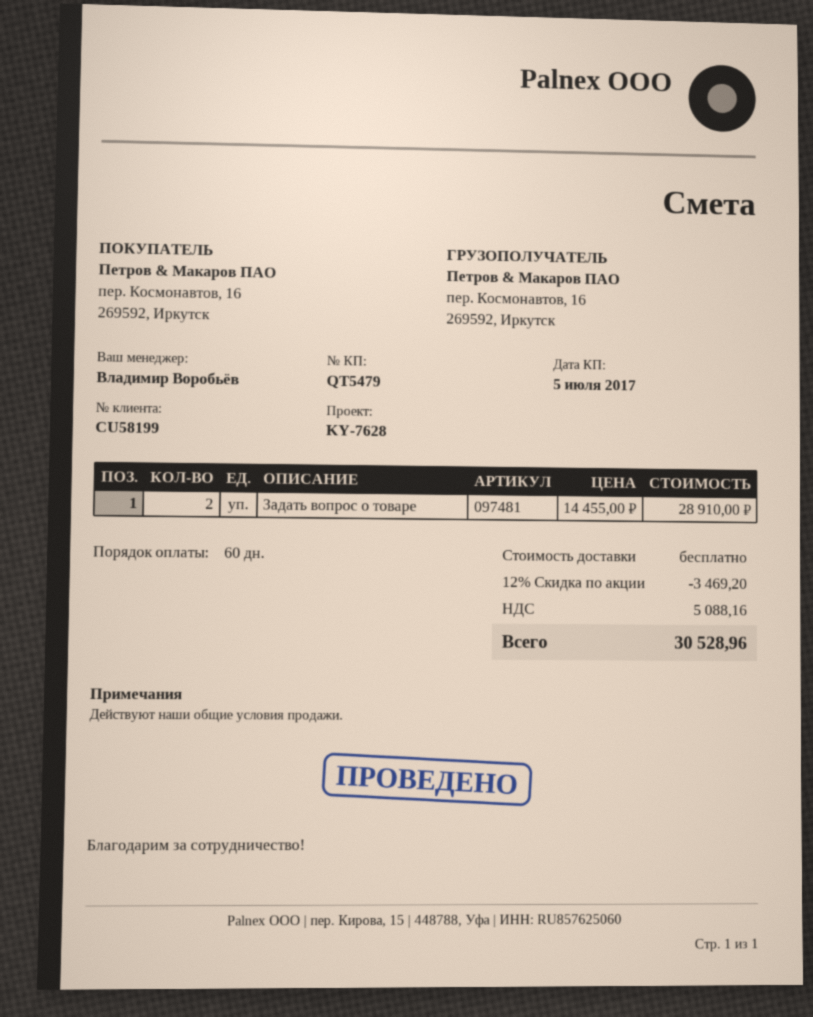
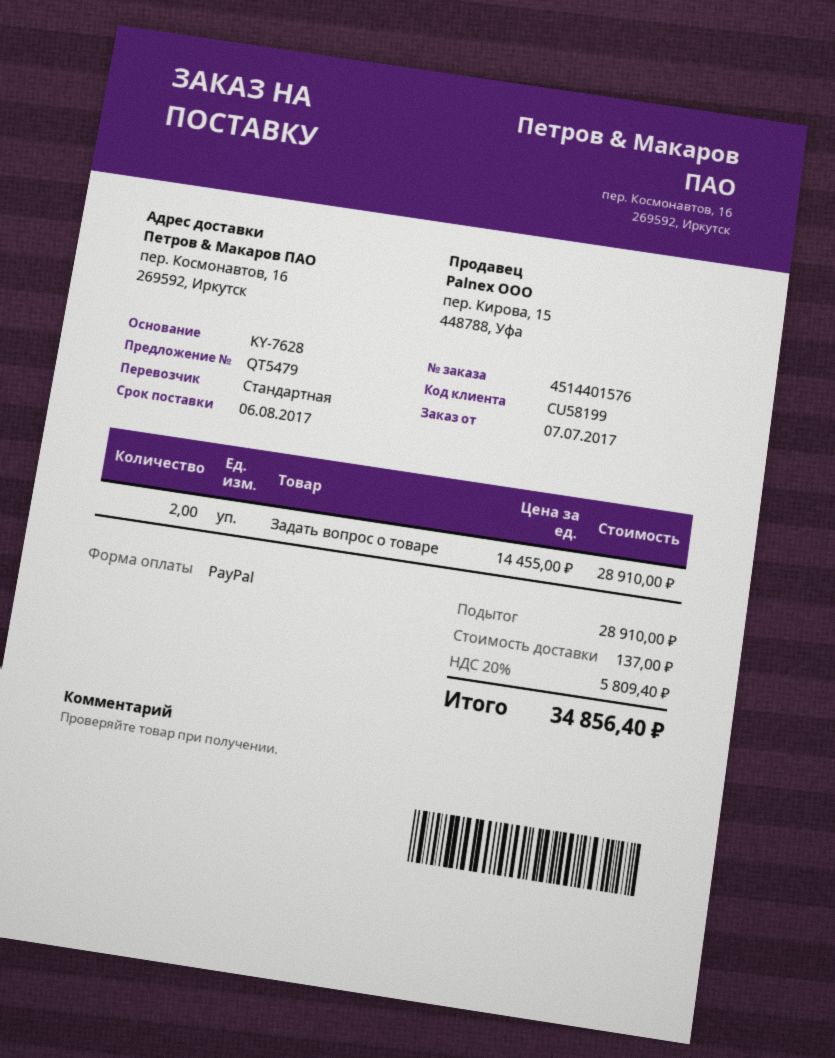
discount: 12% = 3469.20 -> none
shipping: 0.00 -> 137.00
tax: 5088.16 -> 5809.40
total: 30528.96 -> 34856.40

